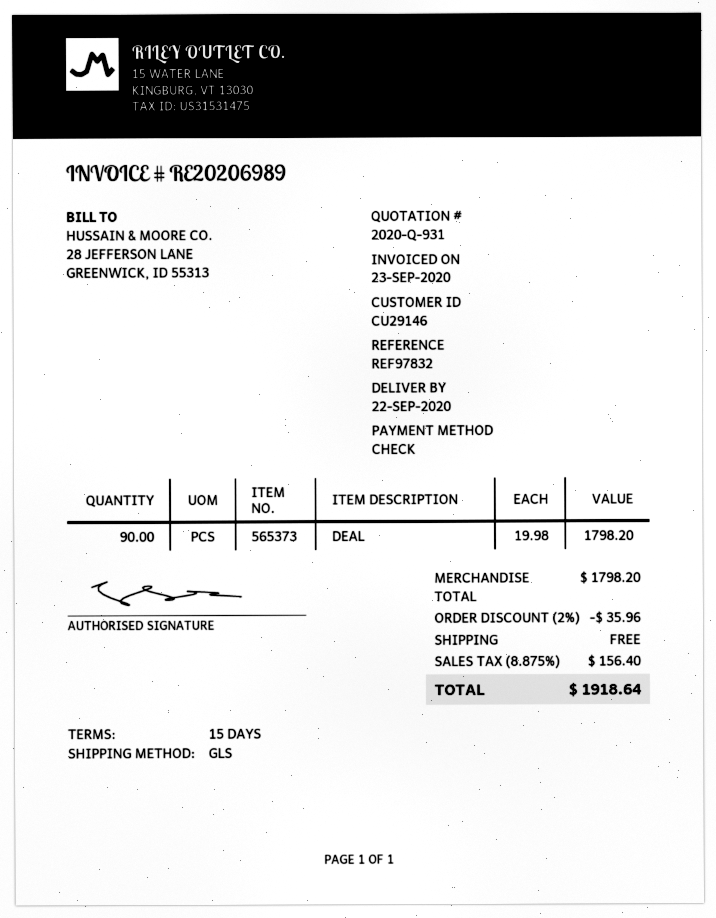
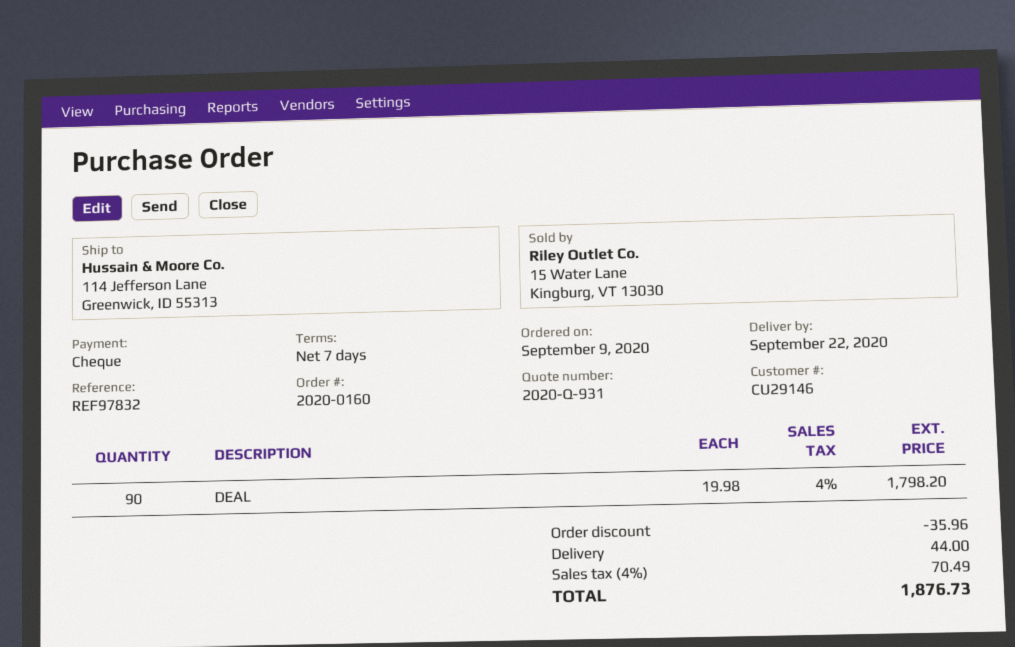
payment terms: 15 days -> 7 days
shipping: 0.00 -> 44.00
tax: 8.875% = 156.40 -> 4% = 70.49
total: 1918.64 -> 1876.73

